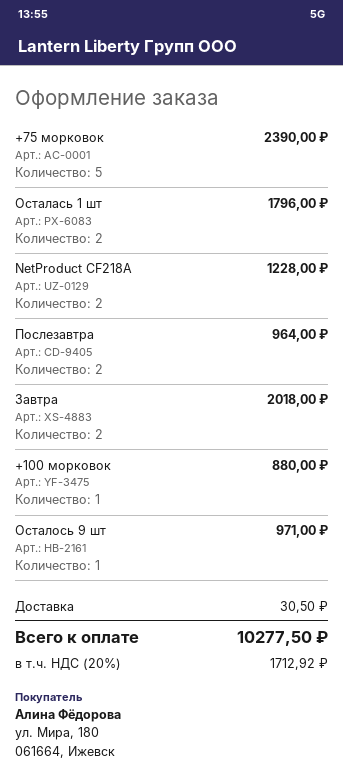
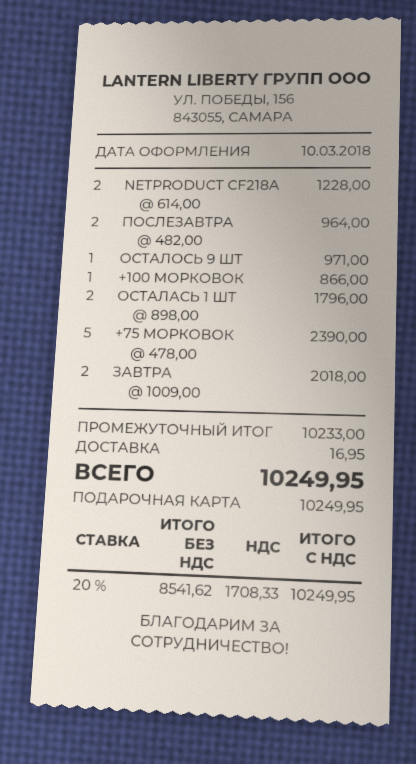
+100 морковок: 1 for 880.00 -> 1 for 866.00
shipping: 30.50 -> 16.95
tax: 20% = 1712.92 -> 20% = 1708.33
total: 10277.50 -> 10249.95

